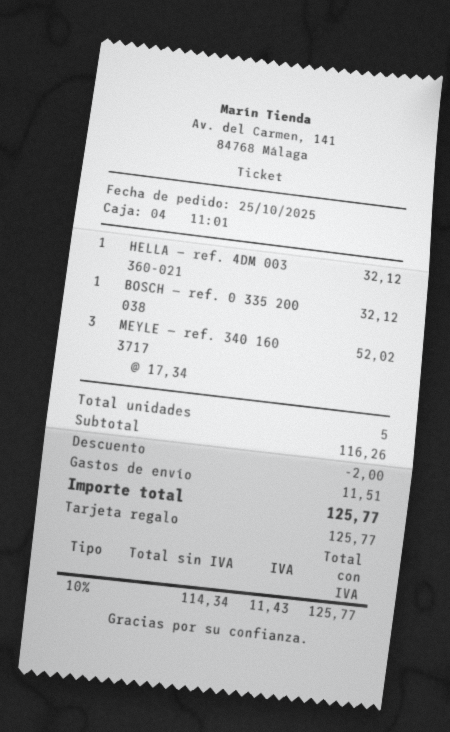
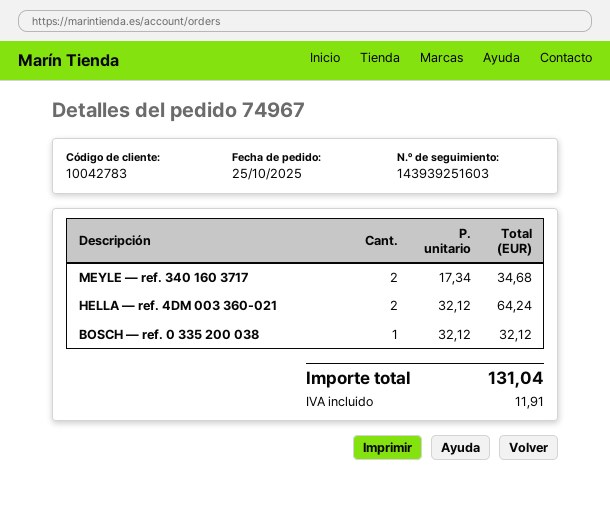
HELLA — ref. 4DM 003 360-021: 1 x 32.12 = 32.12 -> 2 x 32.12 = 64.24
MEYLE — ref. 340 160 3717: 3 x 17.34 = 52.02 -> 2 x 17.34 = 34.68
discount: 2.00 -> none
shipping: 11.51 -> none
tax: 11.43 -> 11.91
total: 125.77 -> 131.04

